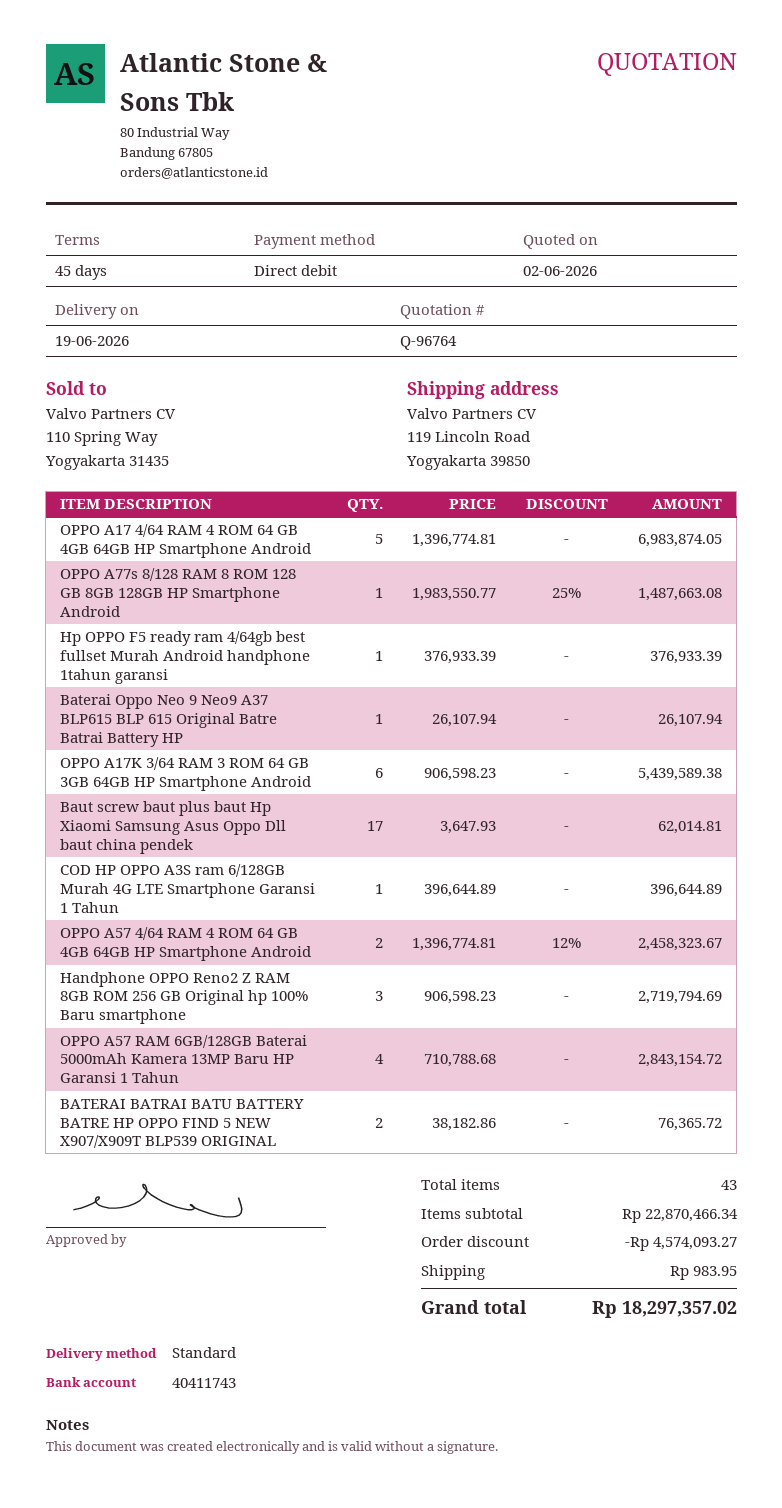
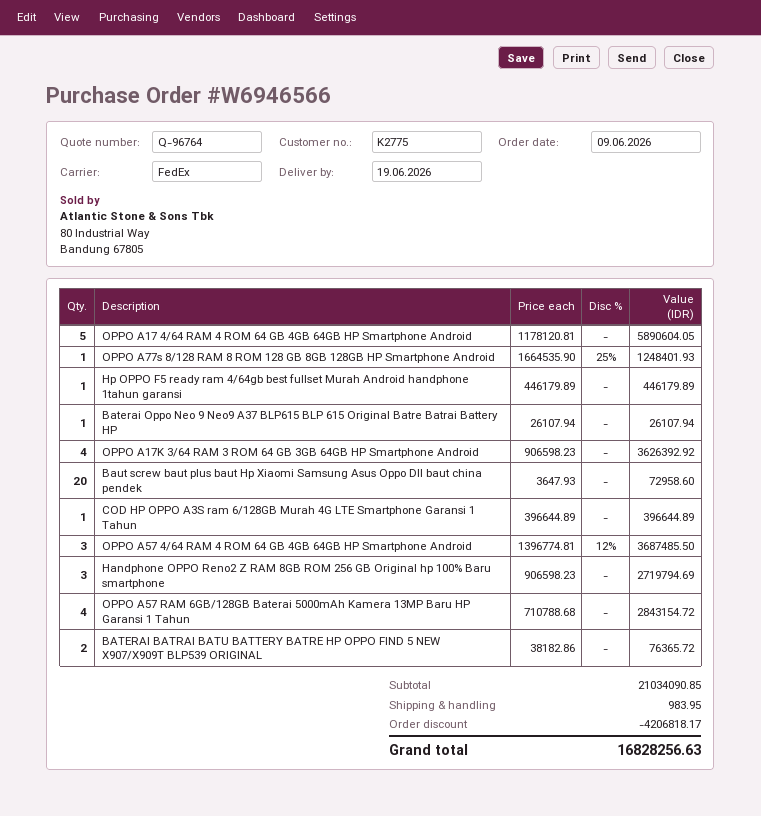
shipping method: standard -> FedEx
OPPO A17 4/64 RAM 4 ROM 64 GB 4GB 64GB HP Smartphone Android: 5 x 1396774.81 = 6983874.05 -> 5 x 1178120.81 = 5890604.05
OPPO A77s 8/128 RAM 8 ROM 128 GB 8GB 128GB HP Smartphone Android: 1 x 1983550.77 - 25% = 1487663.08 -> 1 x 1664535.90 - 25% = 1248401.93
Hp OPPO F5 ready ram 4/64gb best fullset Murah Android handphone 1tahun garansi: 1 x 376933.39 = 376933.39 -> 1 x 446179.89 = 446179.89
OPPO A17K 3/64 RAM 3 ROM 64 GB 3GB 64GB HP Smartphone Android: 6 x 906598.23 = 5439589.38 -> 4 x 906598.23 = 3626392.92
Baut screw baut plus baut Hp Xiaomi Samsung Asus Oppo Dll baut china pendek: 17 x 3647.93 = 62014.81 -> 20 x 3647.93 = 72958.60
OPPO A57 4/64 RAM 4 ROM 64 GB 4GB 64GB HP Smartphone Android: 2 x 1396774.81 - 12% = 2458323.67 -> 3 x 1396774.81 - 12% = 3687485.50
subtotal: 22870466.34 -> 21034090.85
discount: 4574093.27 -> 4206818.17
total: 18297357.02 -> 16828256.63

